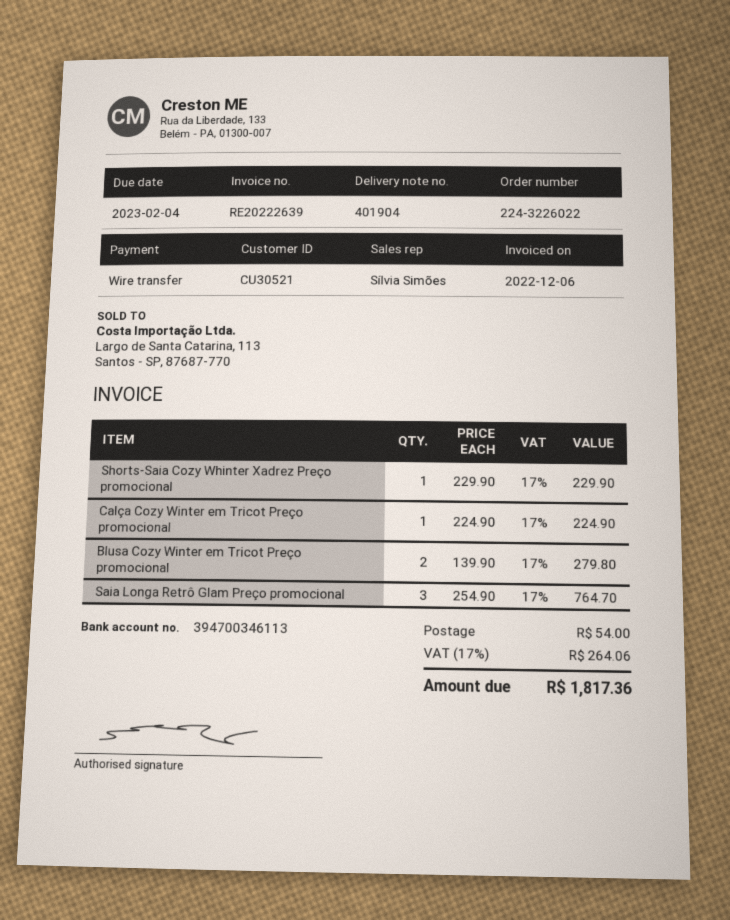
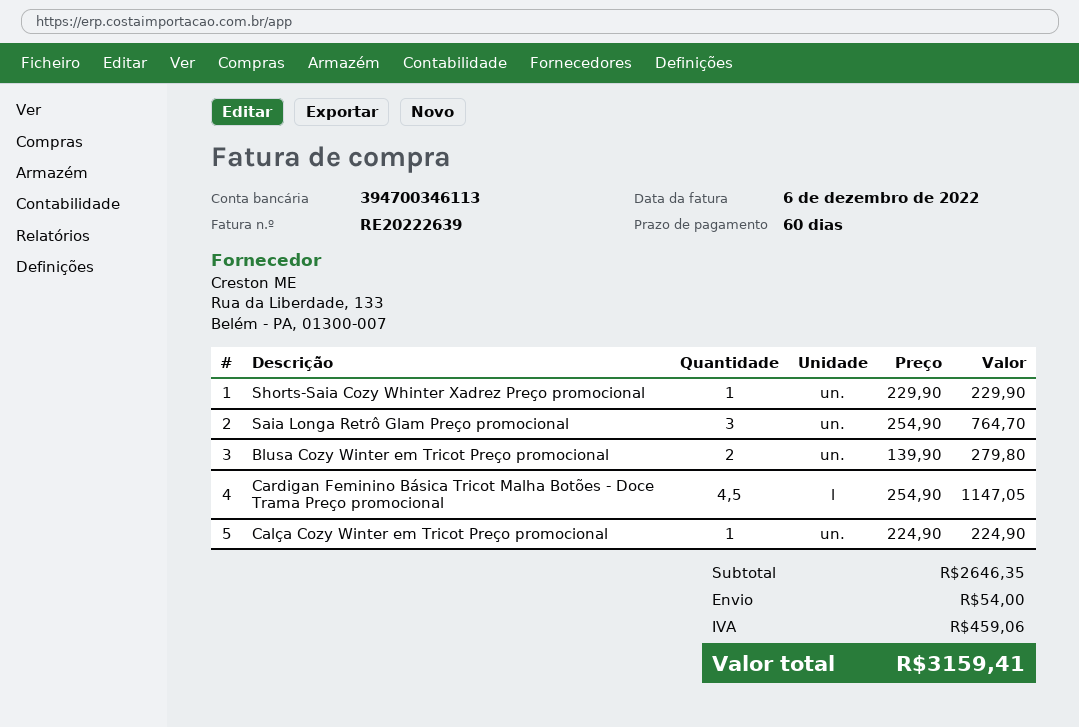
Cardigan Feminino Básica Tricot Malha Botões - Doce Trama Preço promocional: none -> 4.5 x 254.90 = 1147.05
tax: 264.06 -> 459.06
total: 1817.36 -> 3159.41

